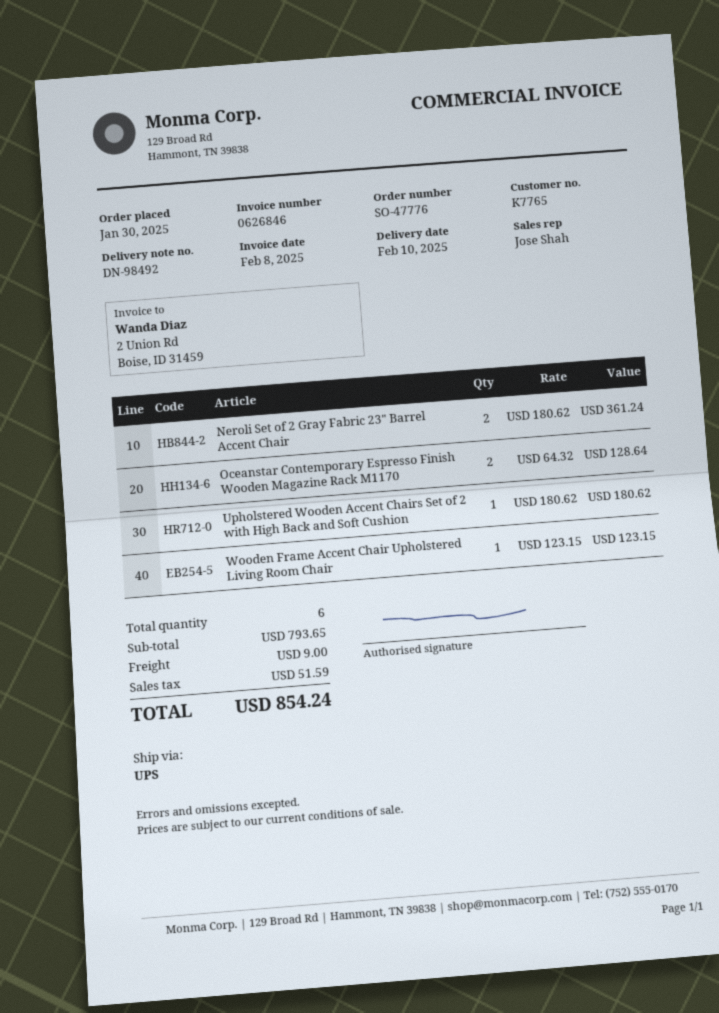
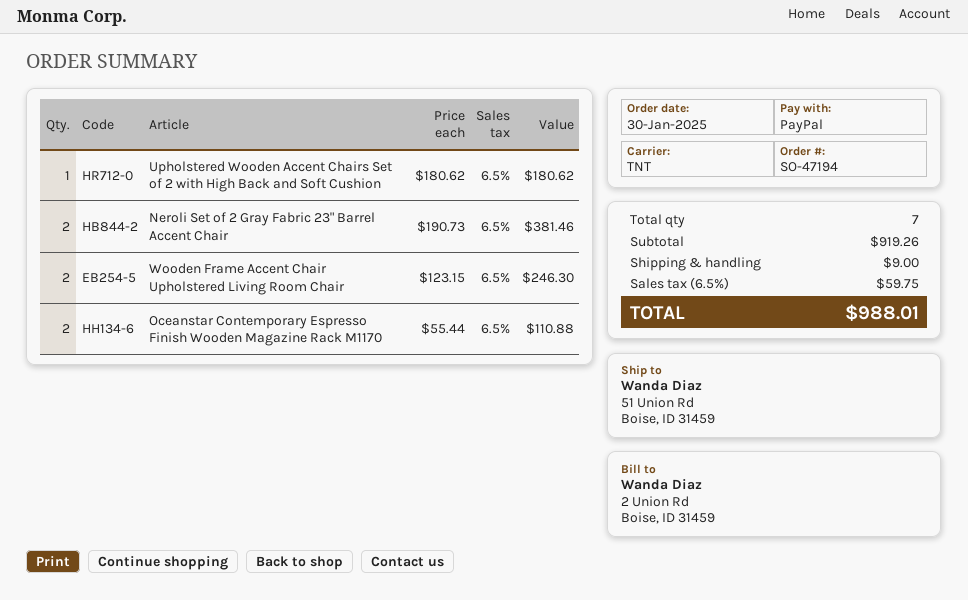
order number: SO-47776 -> SO-47194
shipping method: UPS -> TNT
Neroli Set of 2 Gray Fabric 23" Barrel Accent Chair: 2 x 180.62 = 361.24 -> 2 x 190.73 = 381.46
Oceanstar Contemporary Espresso Finish Wooden Magazine Rack M1170: 2 x 64.32 = 128.64 -> 2 x 55.44 = 110.88
Wooden Frame Accent Chair Upholstered Living Room Chair: 1 x 123.15 = 123.15 -> 2 x 123.15 = 246.30
total quantity: 6 -> 7
subtotal: 793.65 -> 919.26
tax: 51.59 -> 59.75
total: 854.24 -> 988.01

